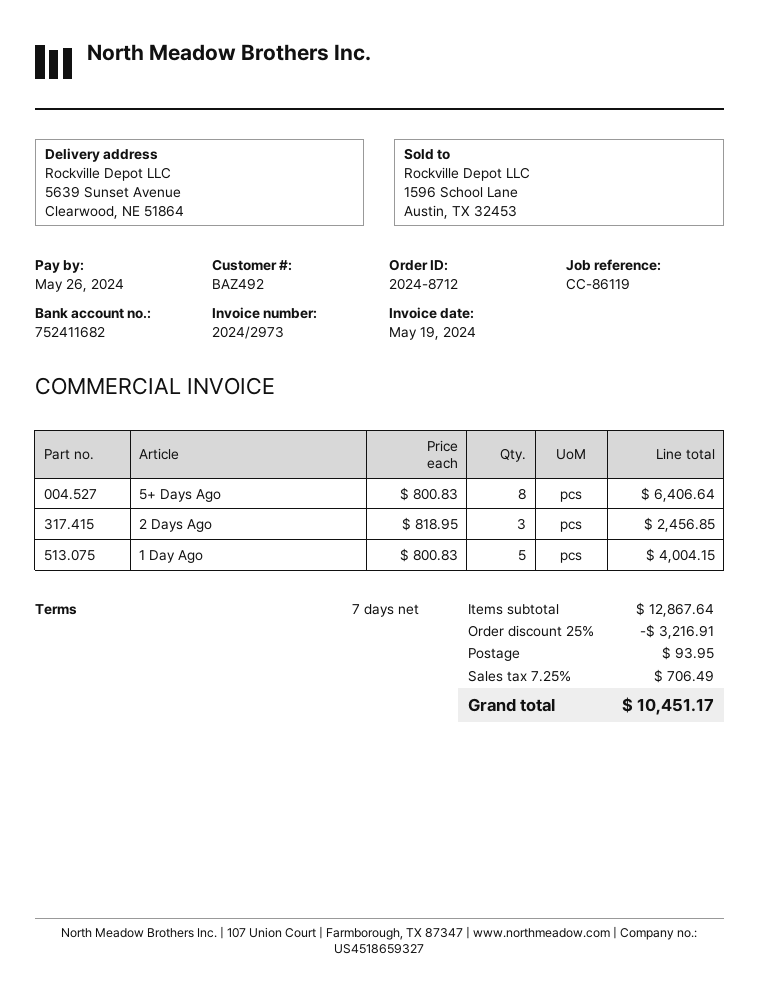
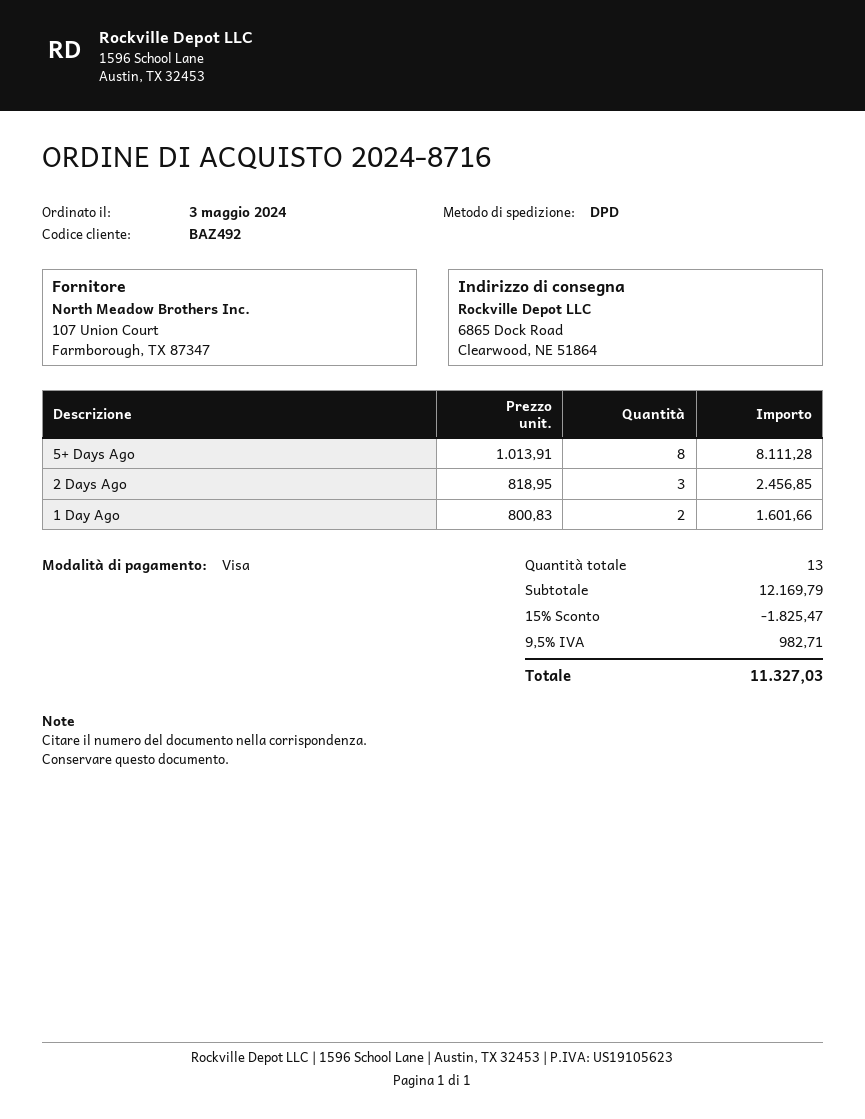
order number: 2024-8712 -> 2024-8716
ship to: 5639 Sunset Avenue, Clearwood, NE 51864 -> 6865 Dock Road, Clearwood, NE 51864
5+ Days Ago: 8 x 800.83 = 6406.64 -> 8 x 1013.91 = 8111.28
1 Day Ago: 5 x 800.83 = 4004.15 -> 2 x 800.83 = 1601.66
subtotal: 12867.64 -> 12169.79
discount: 25% = 3216.91 -> 15% = 1825.47
shipping: 93.95 -> none
tax: 7.25% = 706.49 -> 9.5% = 982.71
total: 10451.17 -> 11327.03

